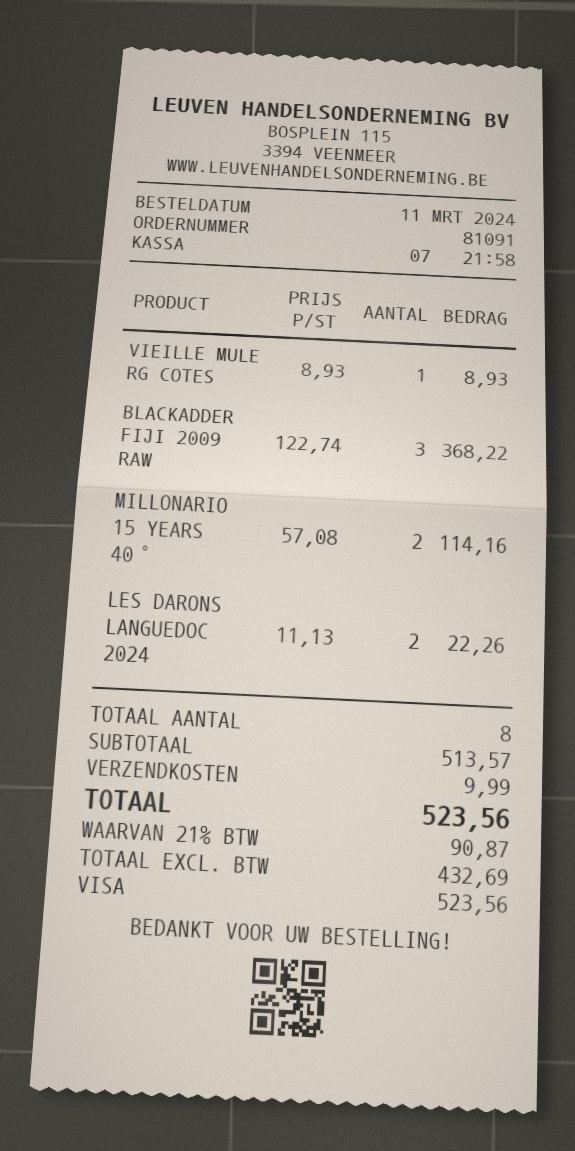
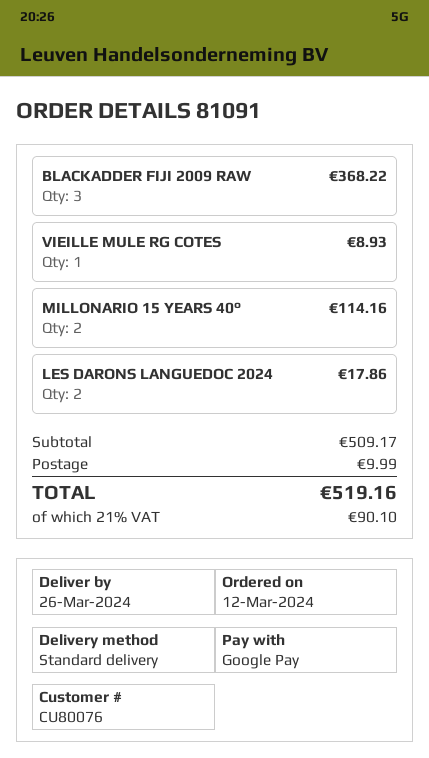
order date: 2024-03-11 -> 2024-03-12
payment method: Visa -> Google Pay
LES DARONS LANGUEDOC 2024: 2 for 22.26 -> 2 for 17.86
subtotal: 513.57 -> 509.17
tax: 21% = 90.87 -> 21% = 90.10
total: 523.56 -> 519.16

